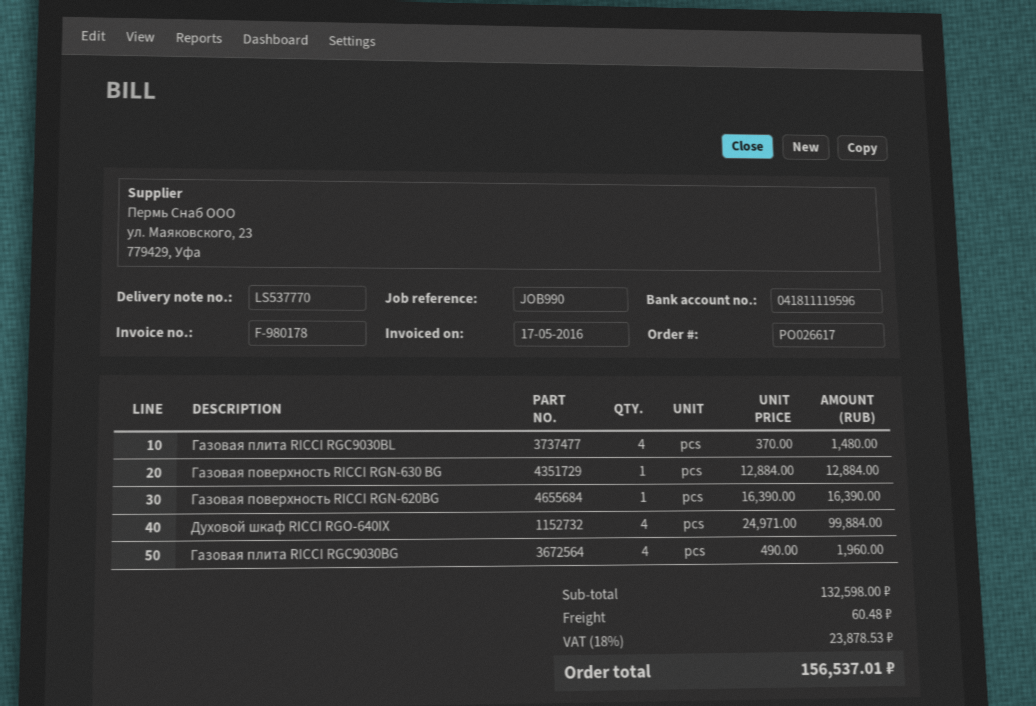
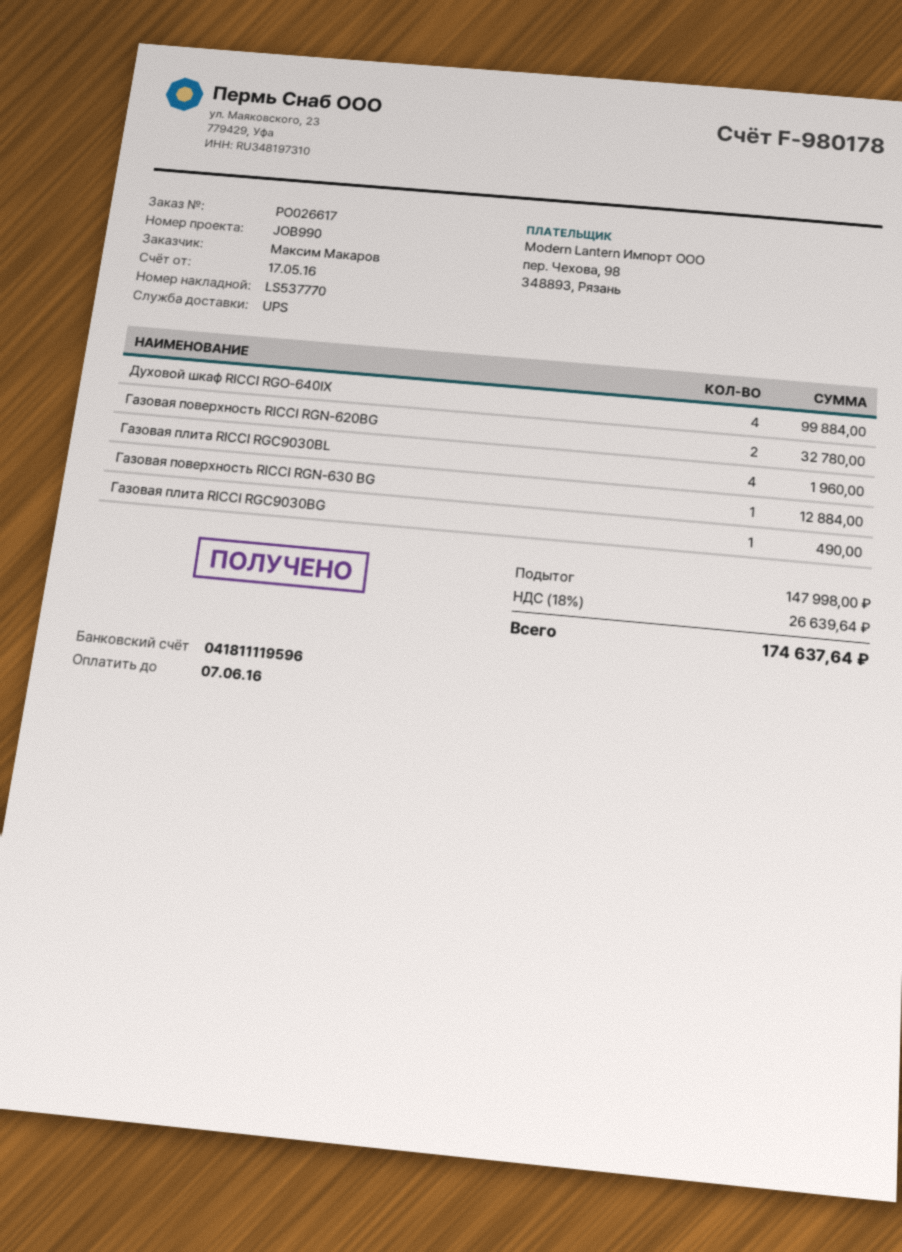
Газовая плита RICCI RGC9030BL: 4 for 1480.00 -> 4 for 1960.00
Газовая поверхность RICCI RGN-620BG: 1 for 16390.00 -> 2 for 32780.00
Газовая плита RICCI RGC9030BG: 4 for 1960.00 -> 1 for 490.00
subtotal: 132598.00 -> 147998.00
shipping: 60.48 -> none
tax: 18% = 23878.53 -> 18% = 26639.64
total: 156537.01 -> 174637.64

